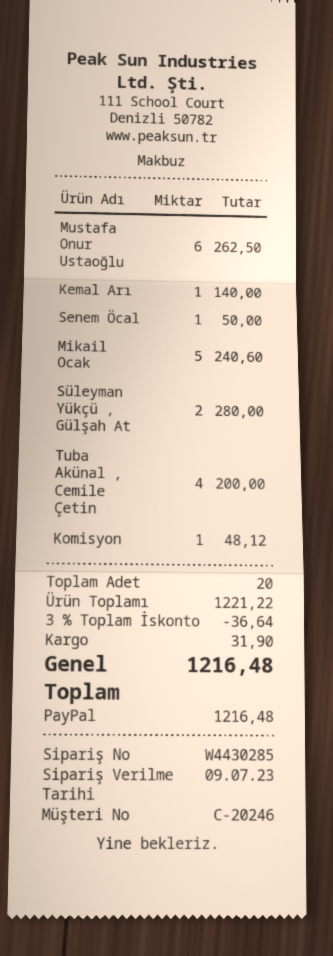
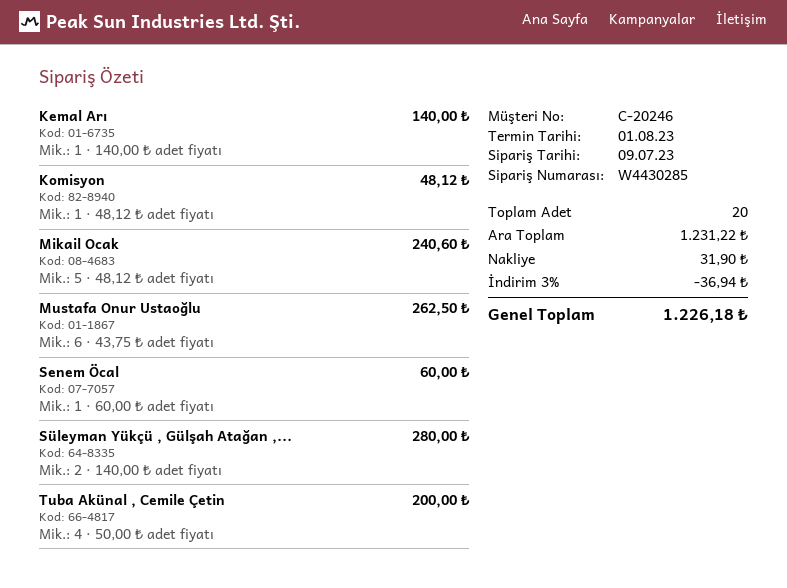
Senem Öcal: 1 for 50.00 -> 1 for 60.00
subtotal: 1221.22 -> 1231.22
discount: 3% = 36.64 -> 3% = 36.94
total: 1216.48 -> 1226.18

